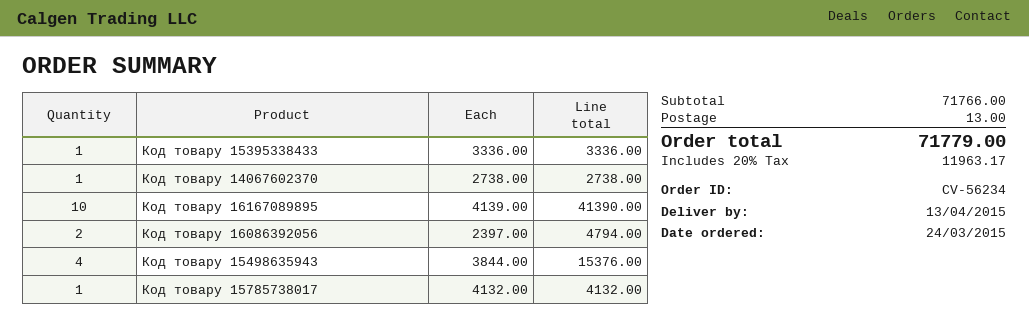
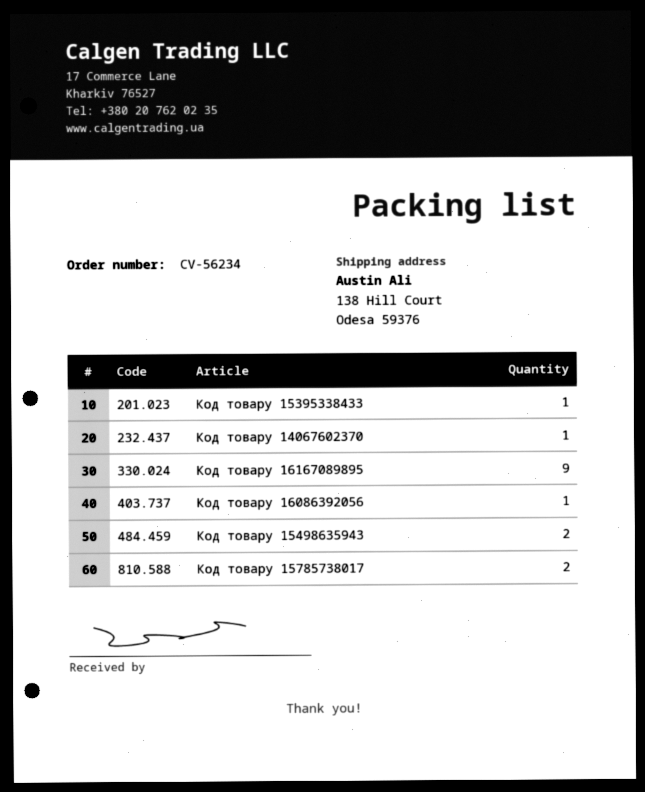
Код товару 16167089895: 10 -> 9
Код товару 16086392056: 2 -> 1
Код товару 15498635943: 4 -> 2
Код товару 15785738017: 1 -> 2

